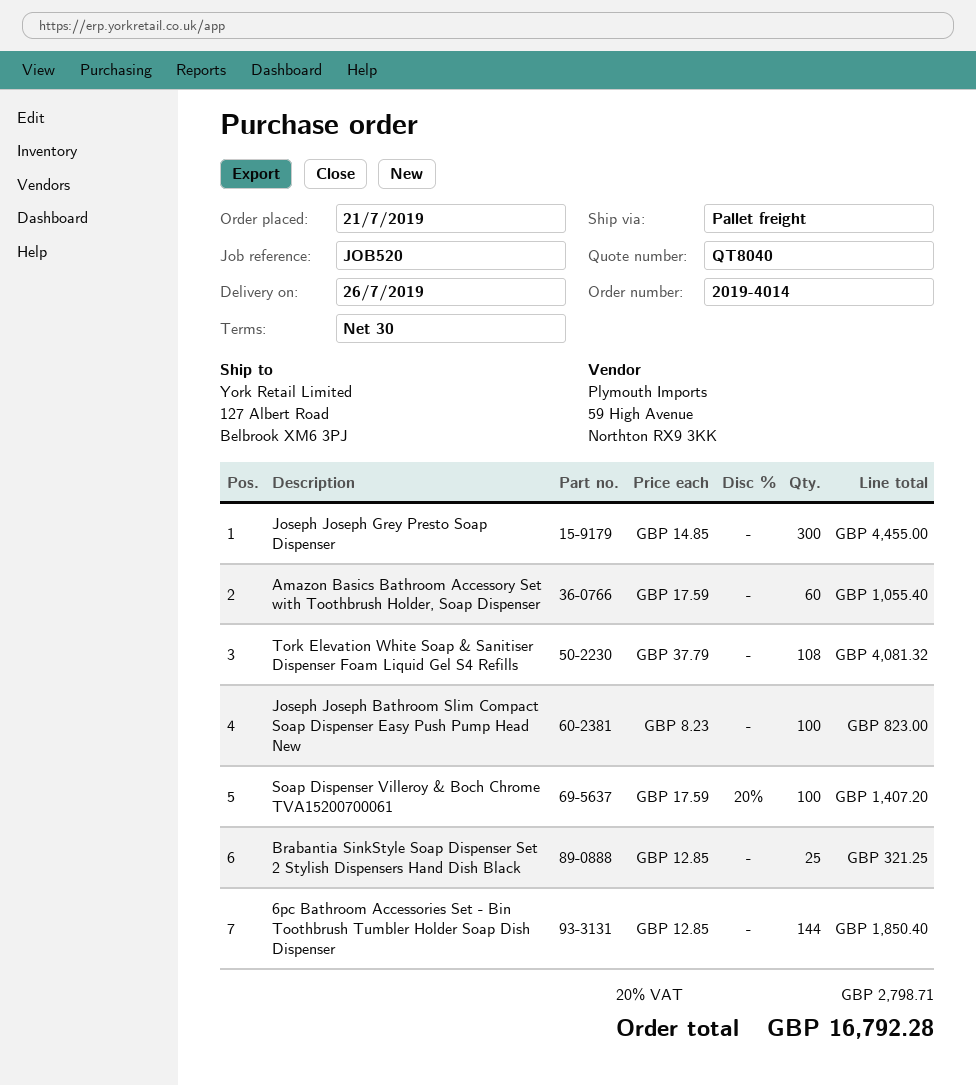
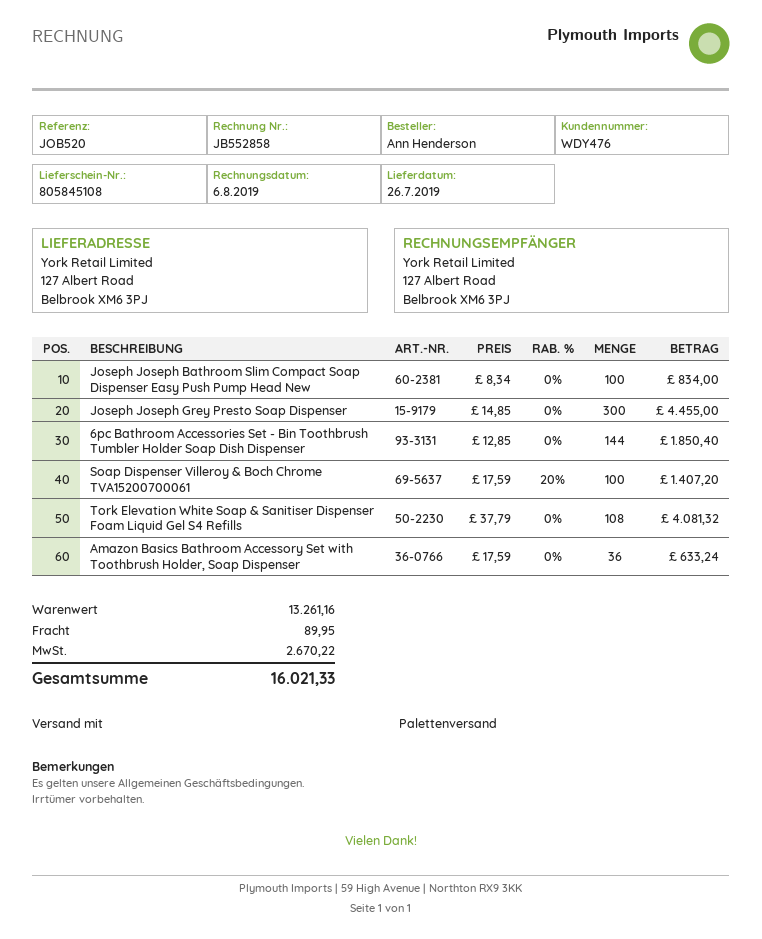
Amazon Basics Bathroom Accessory Set with Toothbrush Holder, Soap Dispenser: 60 x 17.59 = 1055.40 -> 36 x 17.59 = 633.24
Joseph Joseph Bathroom Slim Compact Soap Dispenser Easy Push Pump Head New: 100 x 8.23 = 823.00 -> 100 x 8.34 = 834.00
Brabantia SinkStyle Soap Dispenser Set 2 Stylish Dispensers Hand Dish Black: 25 x 12.85 = 321.25 -> none
shipping: none -> 89.95
tax: 2798.71 -> 2670.22
total: 16792.28 -> 16021.33

